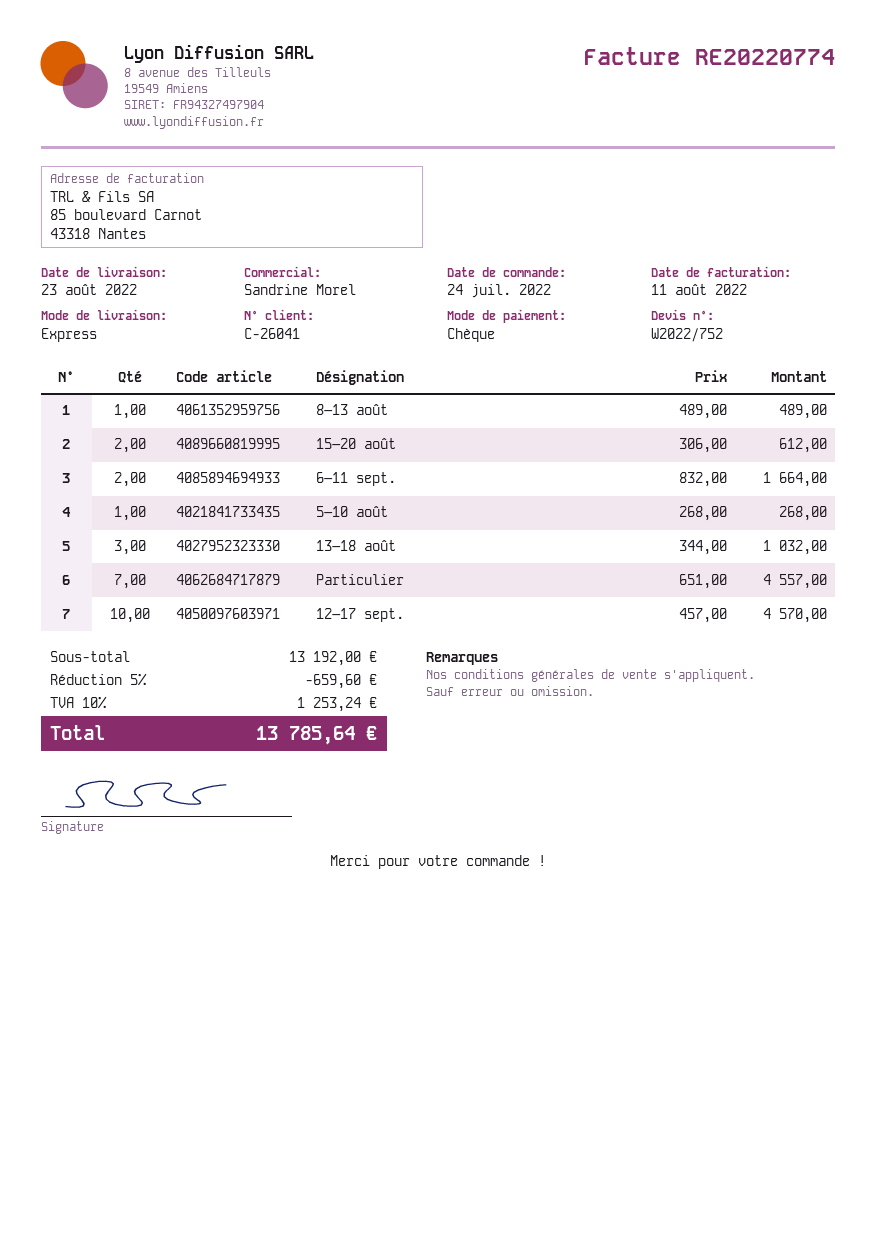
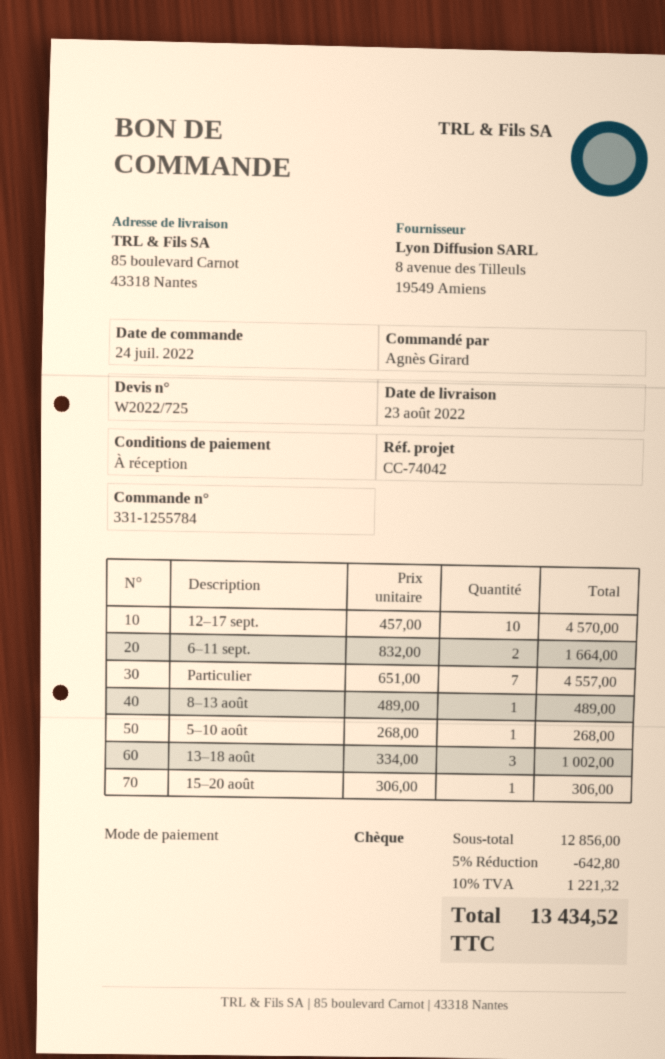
quote number: W2022/752 -> W2022/725
15–20 août: 2 x 306.00 = 612.00 -> 1 x 306.00 = 306.00
13–18 août: 3 x 344.00 = 1032.00 -> 3 x 334.00 = 1002.00
subtotal: 13192.00 -> 12856.00
discount: 5% = 659.60 -> 5% = 642.80
tax: 10% = 1253.24 -> 10% = 1221.32
total: 13785.64 -> 13434.52

